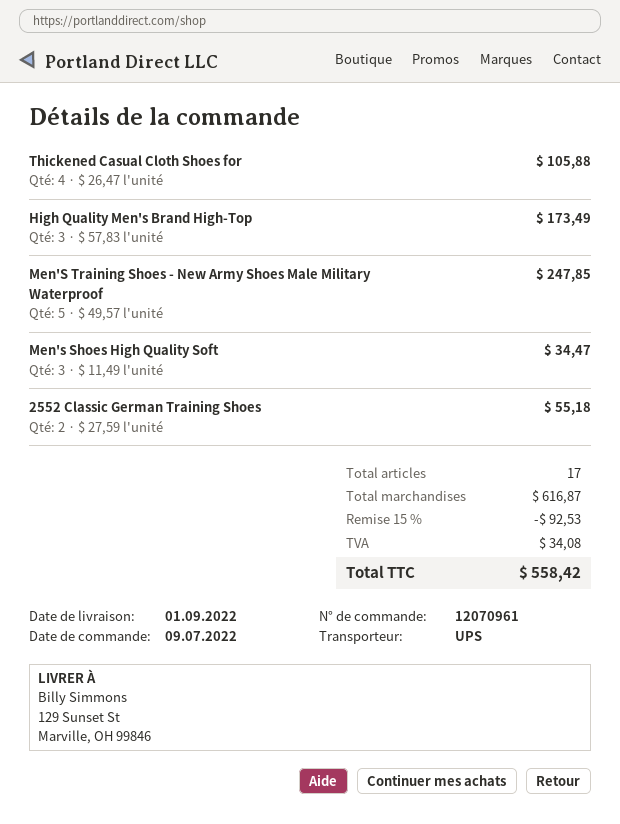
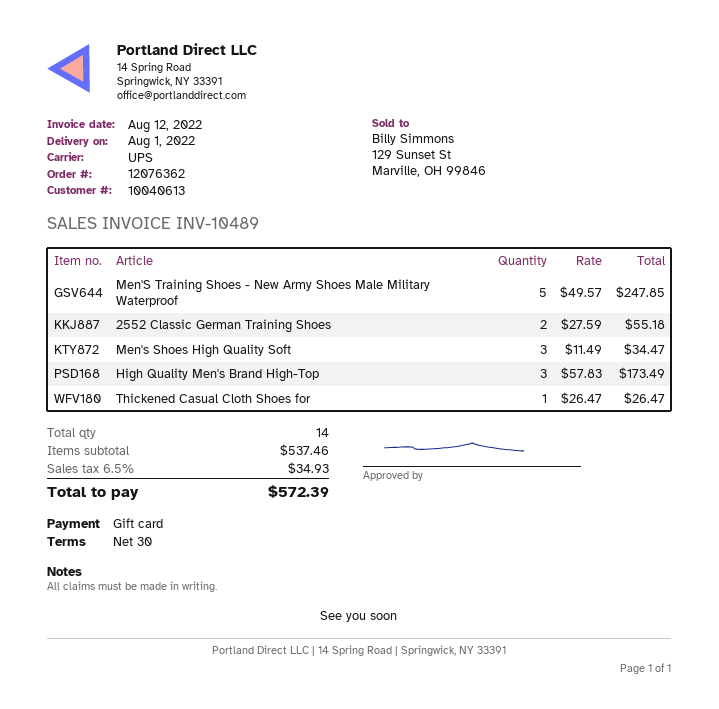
order number: 12070961 -> 12076362
delivery date: 2022-09-01 -> 2022-08-01
Thickened Casual Cloth Shoes for: 4 x 26.47 = 105.88 -> 1 x 26.47 = 26.47
total quantity: 17 -> 14
subtotal: 616.87 -> 537.46
discount: 15% = 92.53 -> none
tax: 34.08 -> 34.93
total: 558.42 -> 572.39

